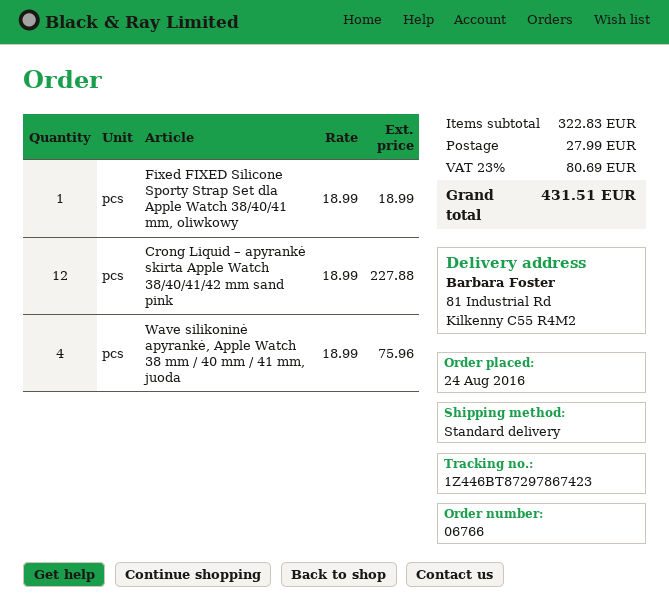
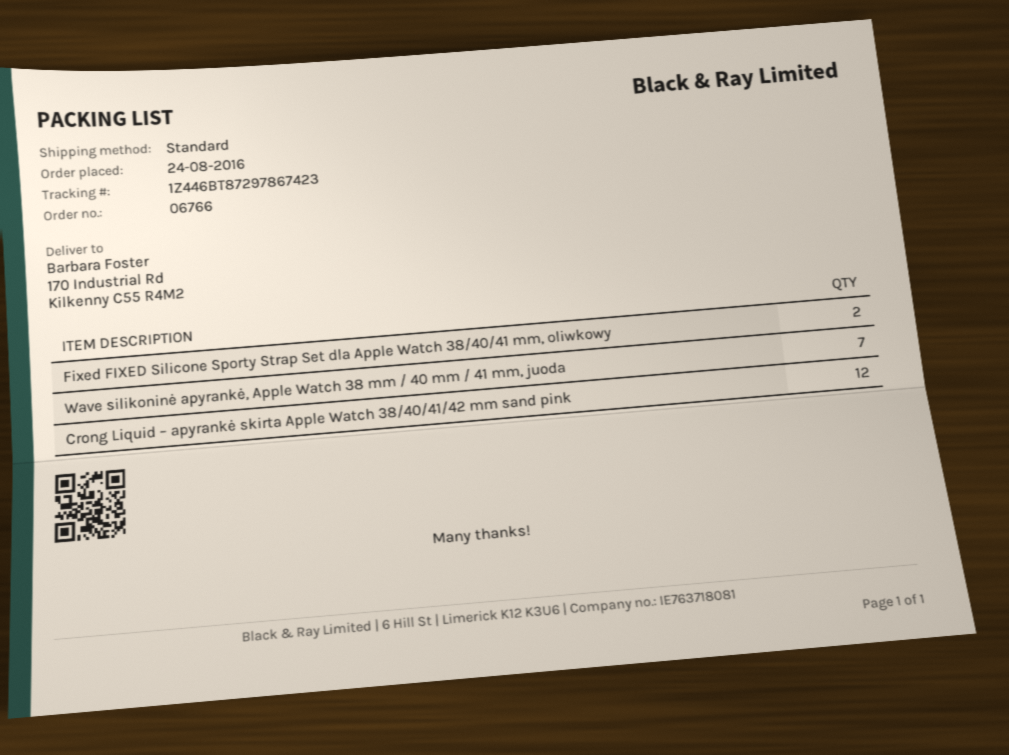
ship to: 81 Industrial Rd, Kilkenny C55 R4M2 -> 170 Industrial Rd, Kilkenny C55 R4M2
Fixed FIXED Silicone Sporty Strap Set dla Apple Watch 38/40/41 mm, oliwkowy: 1 -> 2
Wave silikoninė apyrankė, Apple Watch 38 mm / 40 mm / 41 mm, juoda: 4 -> 7

